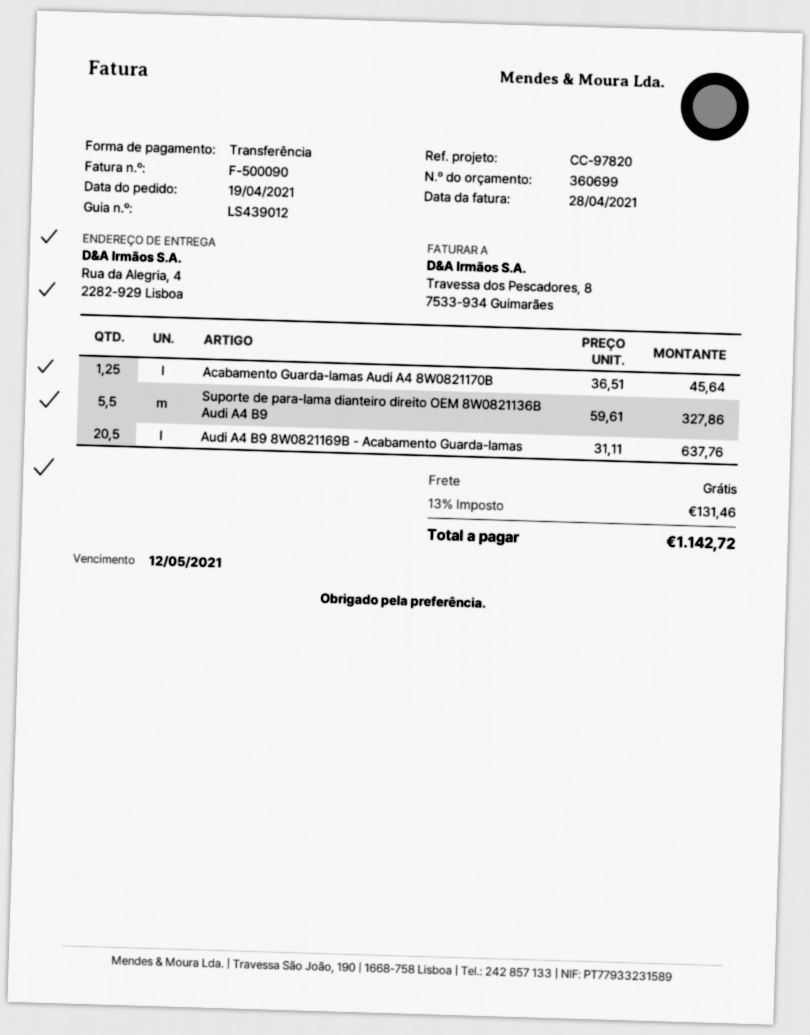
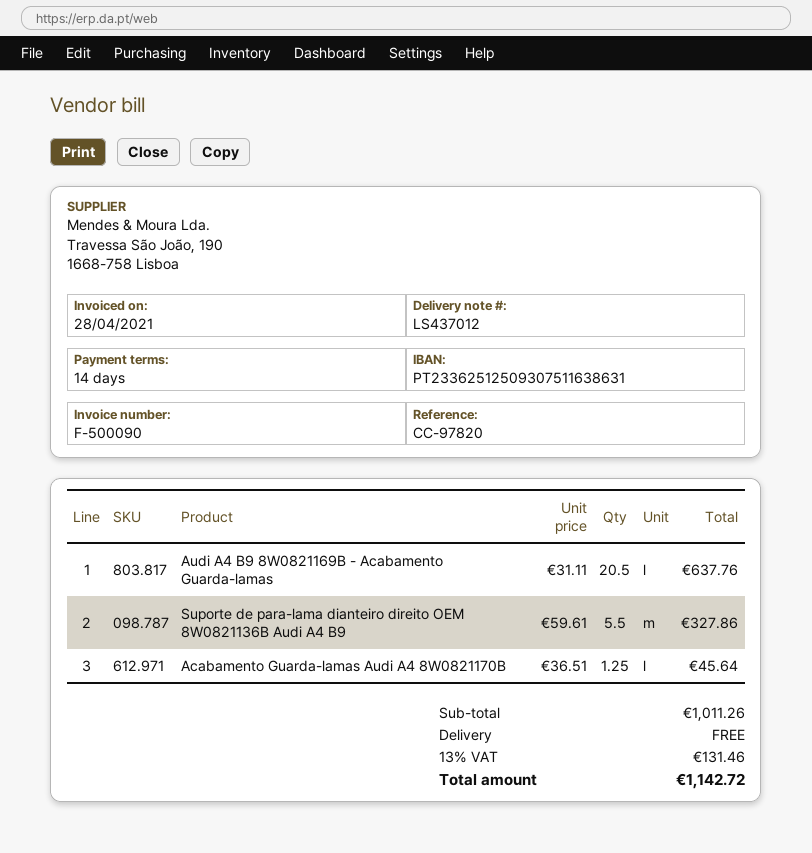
delivery note number: LS439012 -> LS437012

